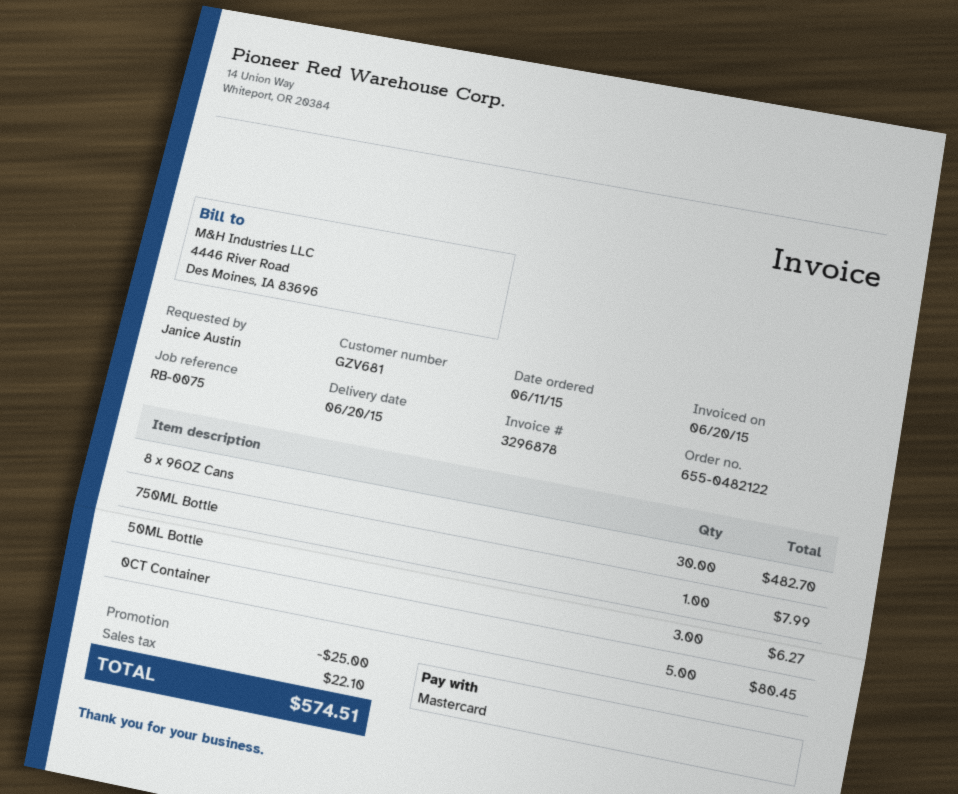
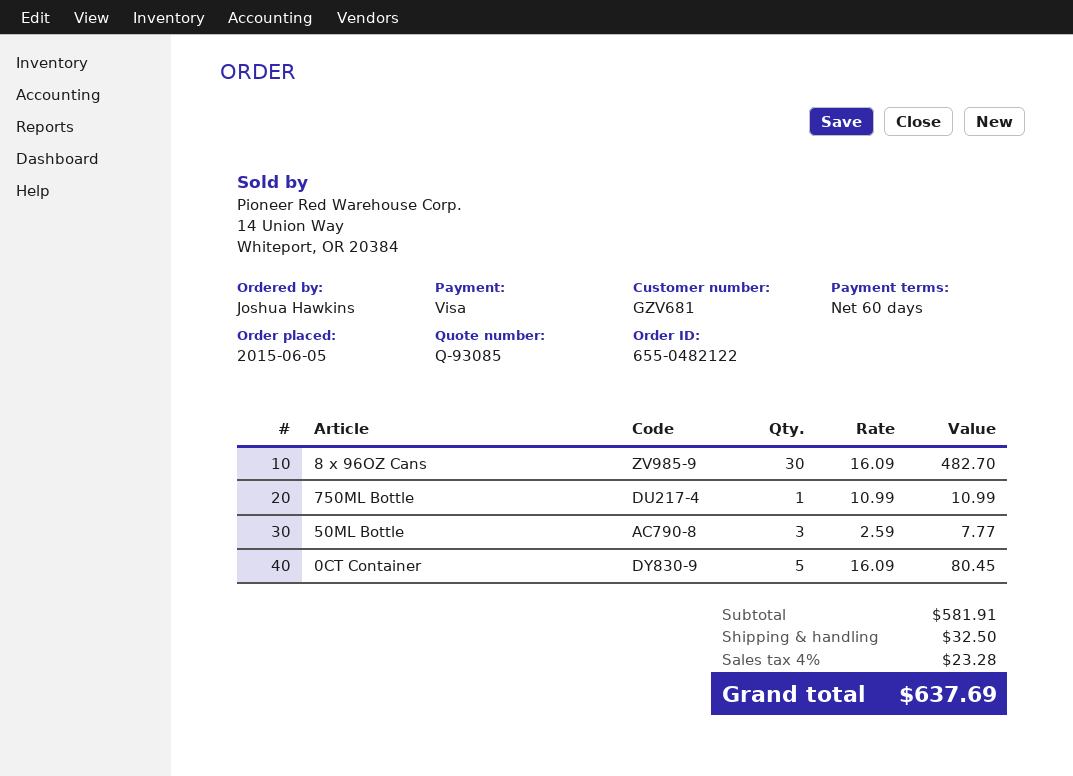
order date: 2015-06-11 -> 2015-06-05
ordered by: Janice Austin -> Joshua Hawkins
payment method: Mastercard -> Visa
750ML Bottle: 1 for 7.99 -> 1 for 10.99
50ML Bottle: 3 for 6.27 -> 3 for 7.77
discount: 25.00 -> none
shipping: none -> 32.50
tax: 22.10 -> 23.28
total: 574.51 -> 637.69

